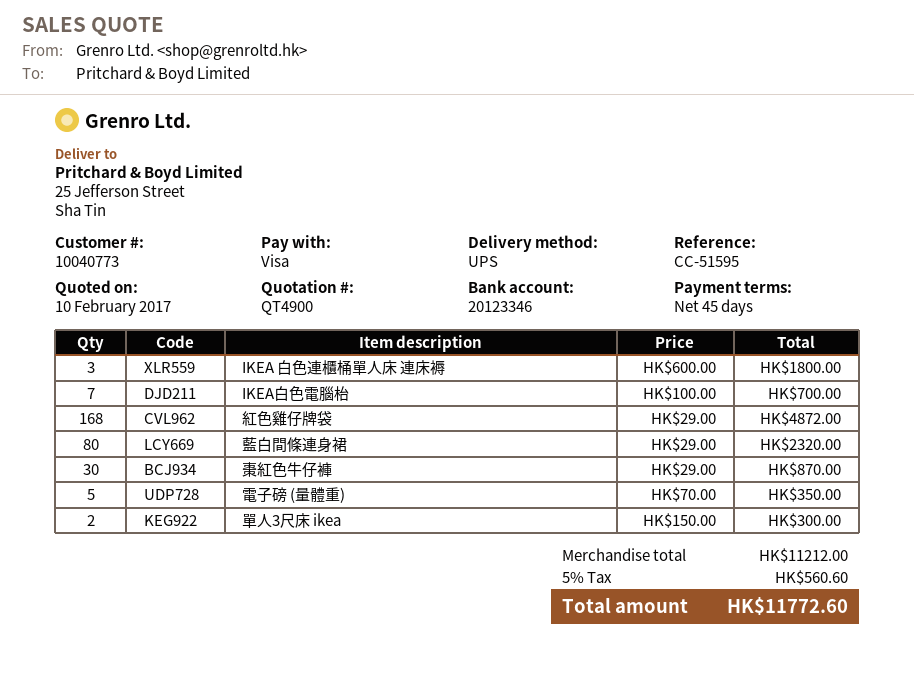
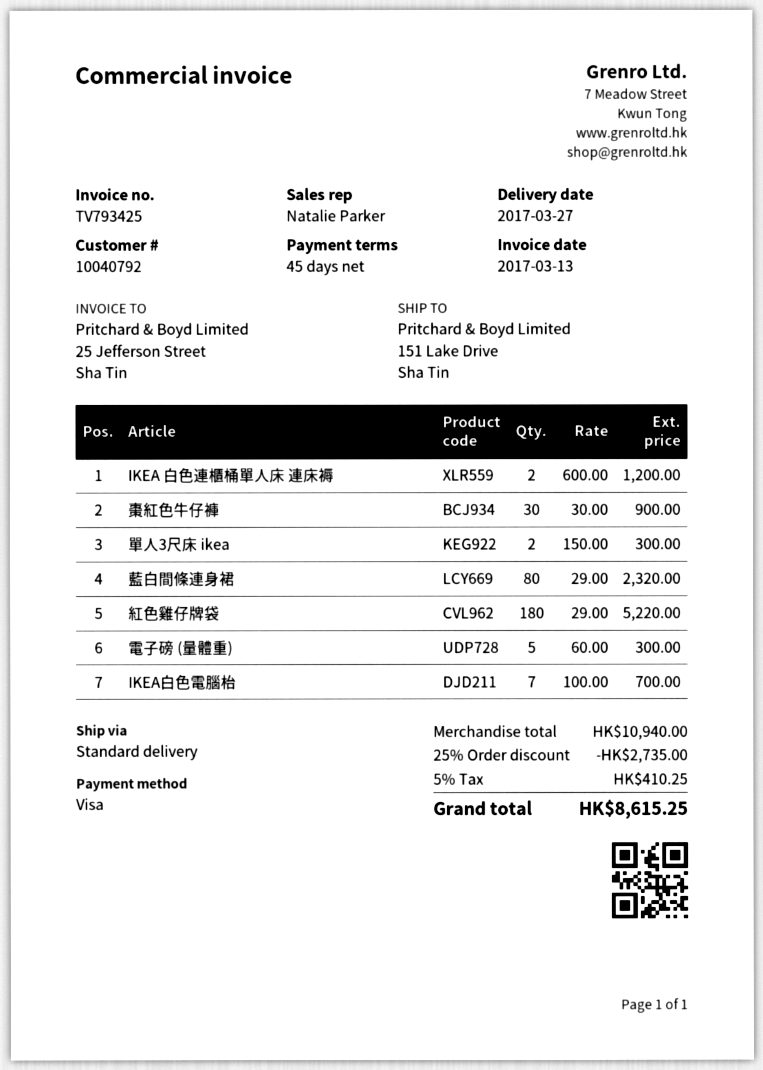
customer number: 10040773 -> 10040792
shipping method: UPS -> standard
ship to: 25 Jefferson Street, Sha Tin -> 151 Lake Drive, Sha Tin
IKEA 白色連櫃桶單人床 連床褥: 3 x 600.00 = 1800.00 -> 2 x 600.00 = 1200.00
紅色雞仔牌袋: 168 x 29.00 = 4872.00 -> 180 x 29.00 = 5220.00
棗紅色牛仔褲: 30 x 29.00 = 870.00 -> 30 x 30.00 = 900.00
電子磅 (量體重): 5 x 70.00 = 350.00 -> 5 x 60.00 = 300.00
subtotal: 11212.00 -> 10940.00
discount: none -> 25% = 2735.00
tax: 5% = 560.60 -> 5% = 410.25
total: 11772.60 -> 8615.25

